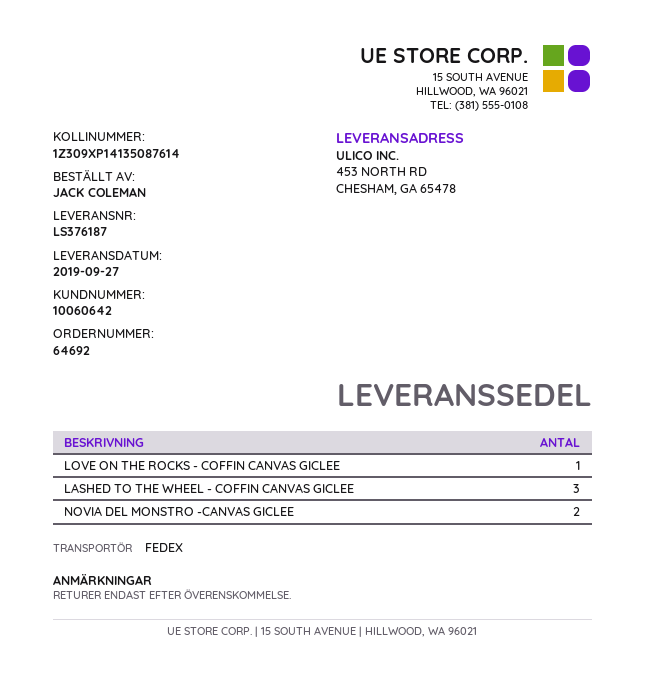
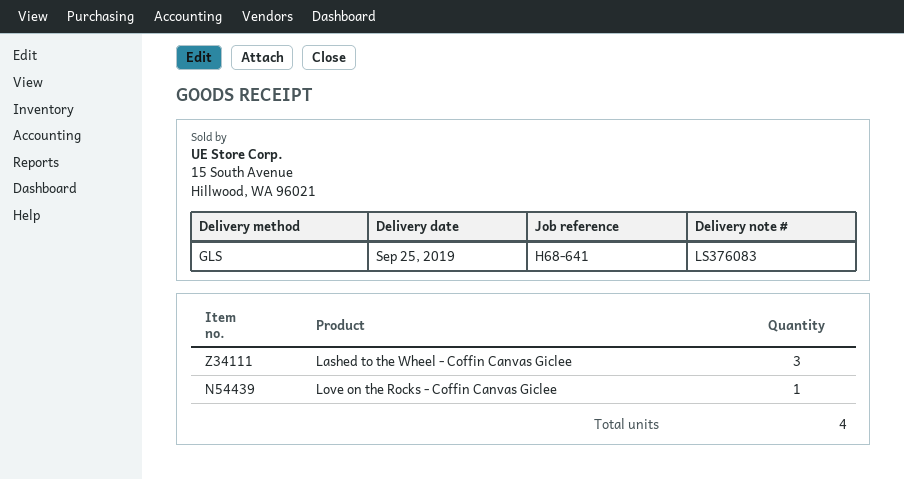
delivery note number: LS376187 -> LS376083
delivery date: 2019-09-27 -> 2019-09-25
shipping method: FedEx -> GLS
NOVIA DEL MONSTRO -CANVAS GICLEE: 2 -> none

